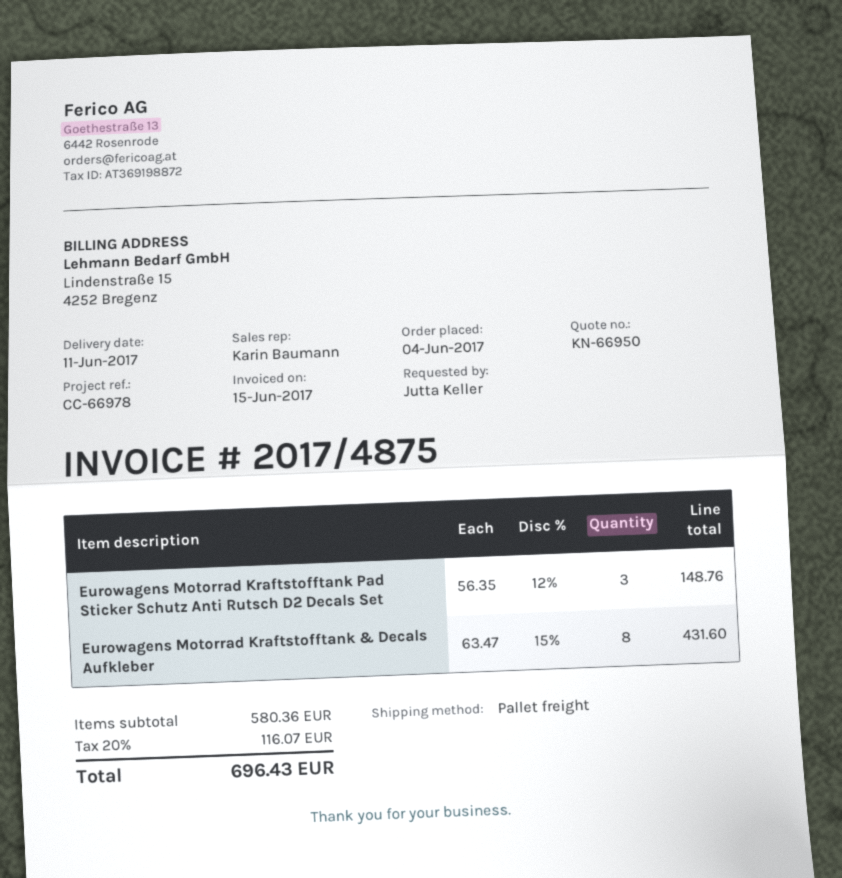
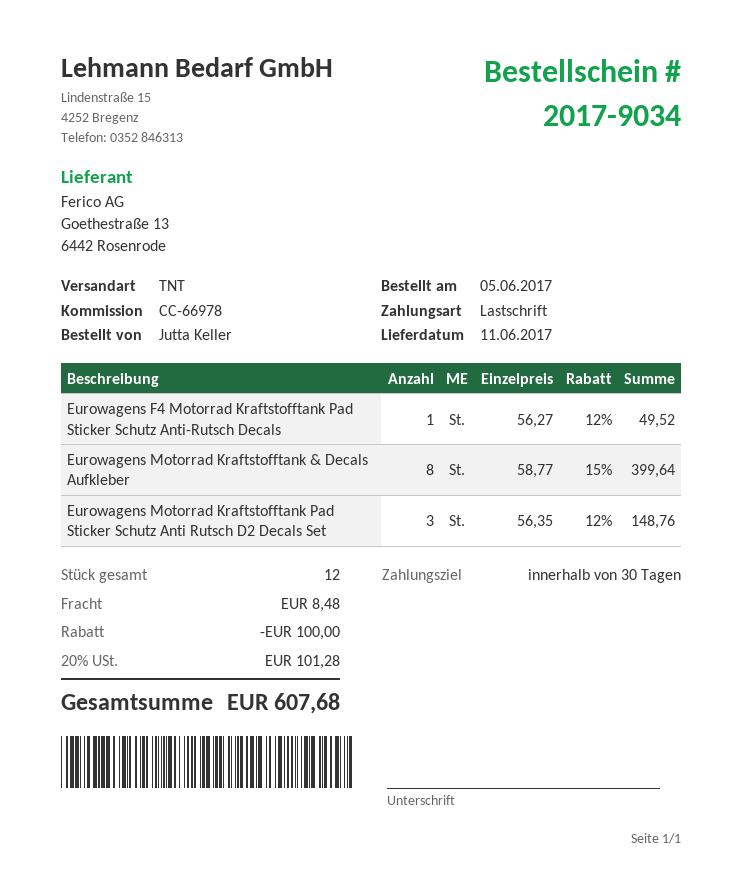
order date: 2017-06-04 -> 2017-06-05
shipping method: pallet freight -> TNT
Eurowagens Motorrad Kraftstofftank & Decals Aufkleber: 8 x 63.47 - 15% = 431.60 -> 8 x 58.77 - 15% = 399.64
Eurowagens F4 Motorrad Kraftstofftank Pad Sticker Schutz Anti-Rutsch Decals: none -> 1 x 56.27 - 12% = 49.52
discount: none -> 100.00
shipping: none -> 8.48
tax: 20% = 116.07 -> 20% = 101.28
total: 696.43 -> 607.68

